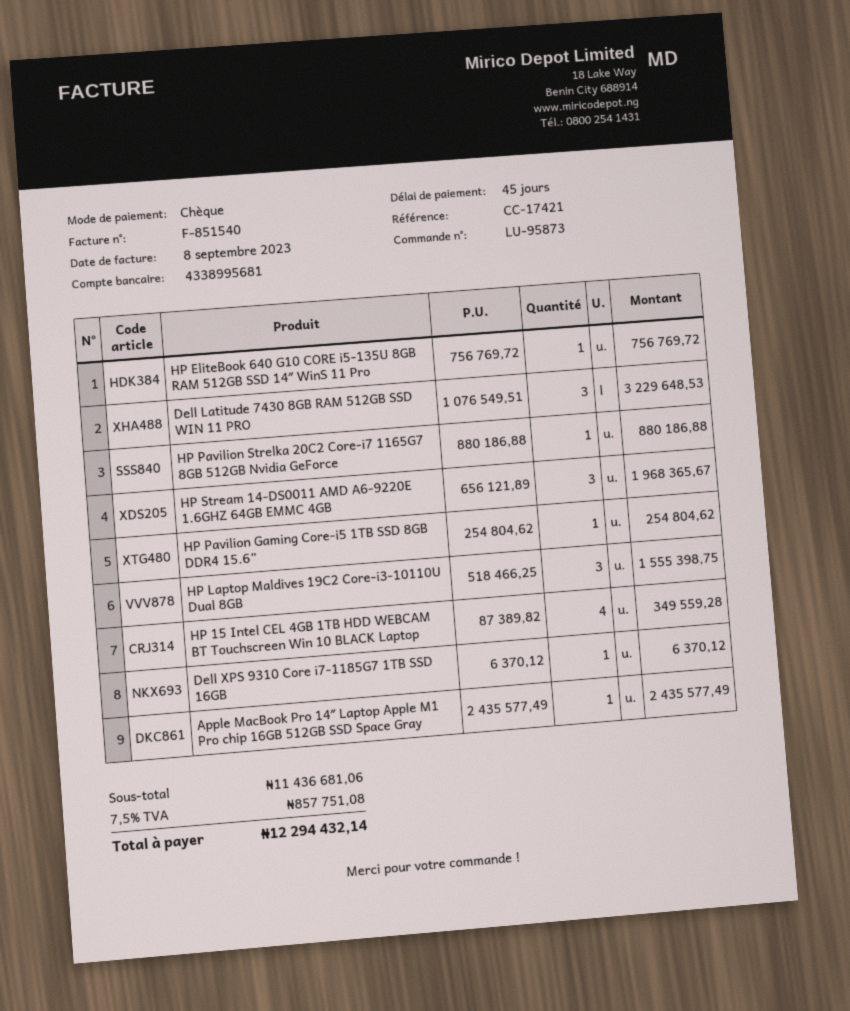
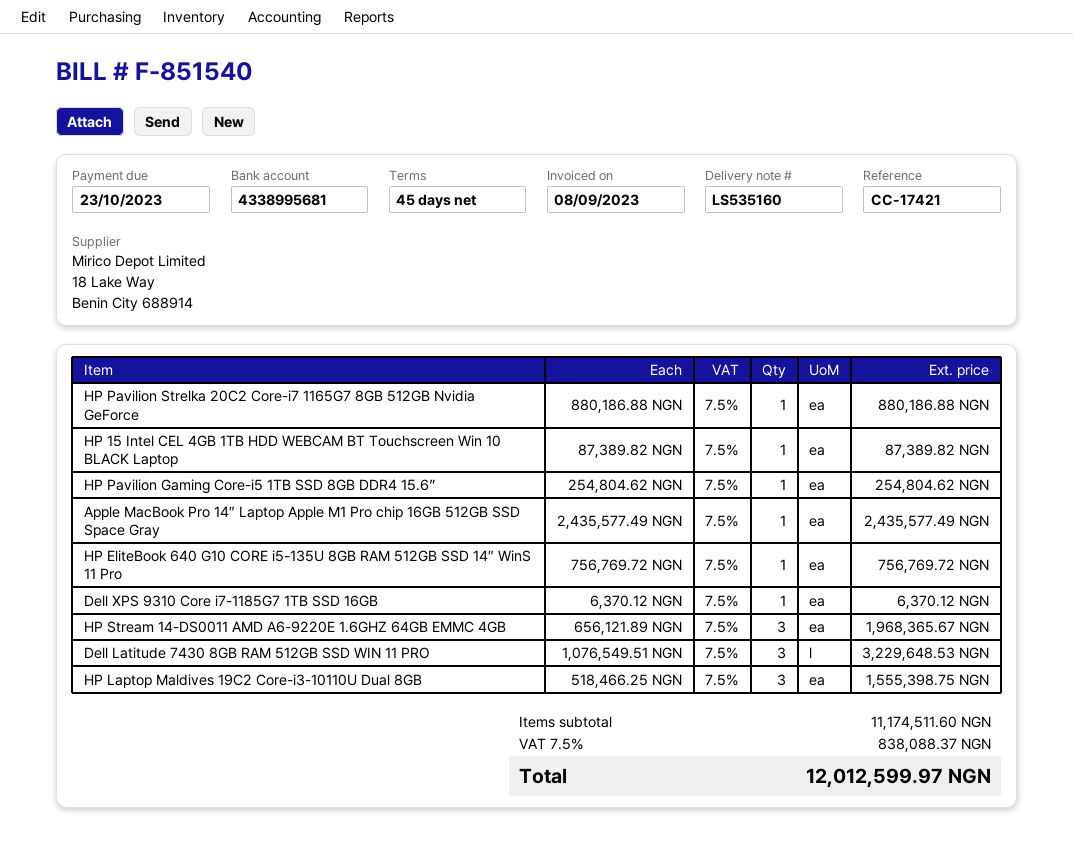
HP 15 Intel CEL 4GB 1TB HDD WEBCAM BT Touchscreen Win 10 BLACK Laptop: 4 x 87389.82 = 349559.28 -> 1 x 87389.82 = 87389.82
subtotal: 11436681.06 -> 11174511.60
tax: 7.5% = 857751.08 -> 7.5% = 838088.37
total: 12294432.14 -> 12012599.97

